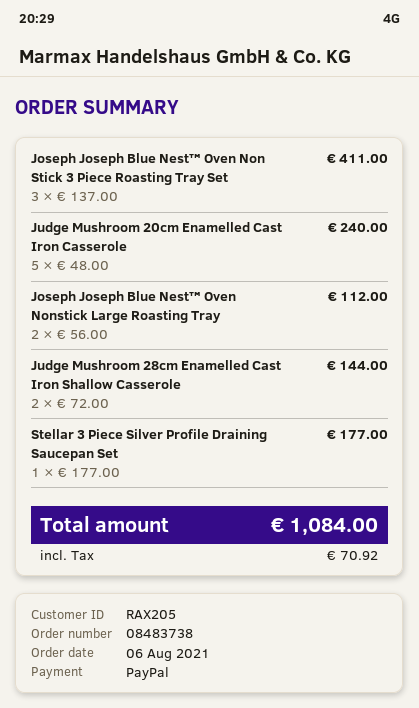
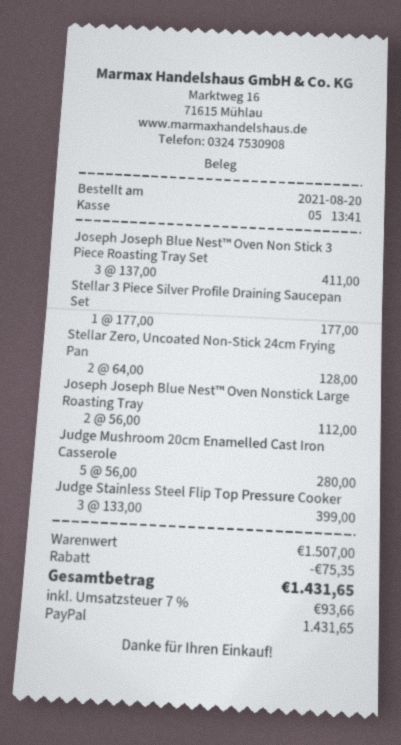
order date: 2021-08-06 -> 2021-08-20
Judge Mushroom 20cm Enamelled Cast Iron Casserole: 5 x 48.00 = 240.00 -> 5 x 56.00 = 280.00
Judge Mushroom 28cm Enamelled Cast Iron Shallow Casserole: 2 x 72.00 = 144.00 -> none
Stellar Zero, Uncoated Non-Stick 24cm Frying Pan: none -> 2 x 64.00 = 128.00
Judge Stainless Steel Flip Top Pressure Cooker: none -> 3 x 133.00 = 399.00
discount: none -> 75.35
tax: 70.92 -> 93.66
total: 1084.00 -> 1431.65

